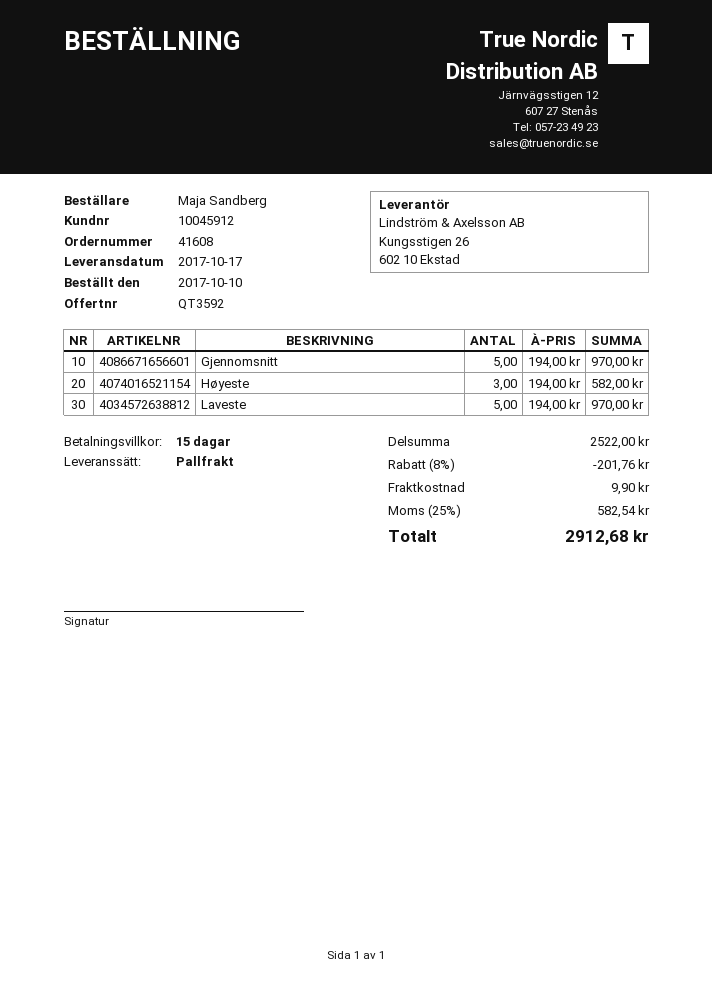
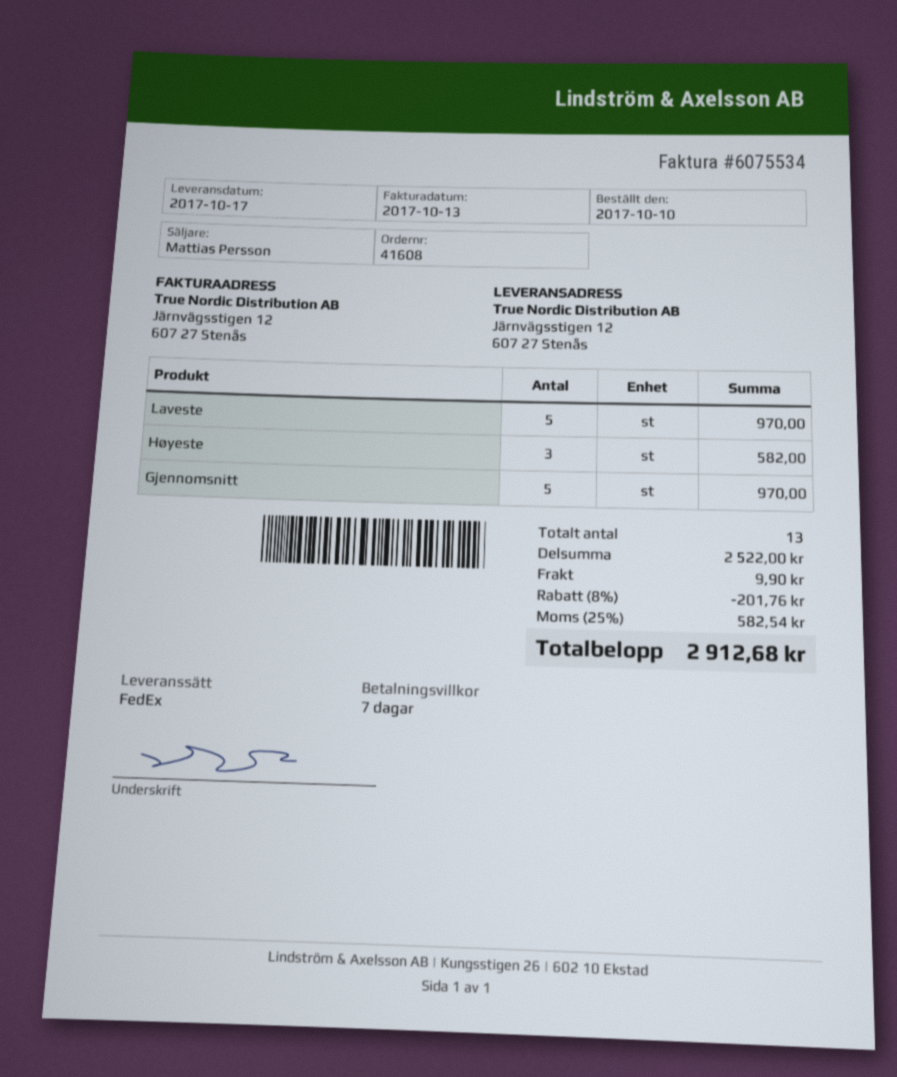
payment terms: 15 days -> 7 days
shipping method: pallet freight -> FedEx

